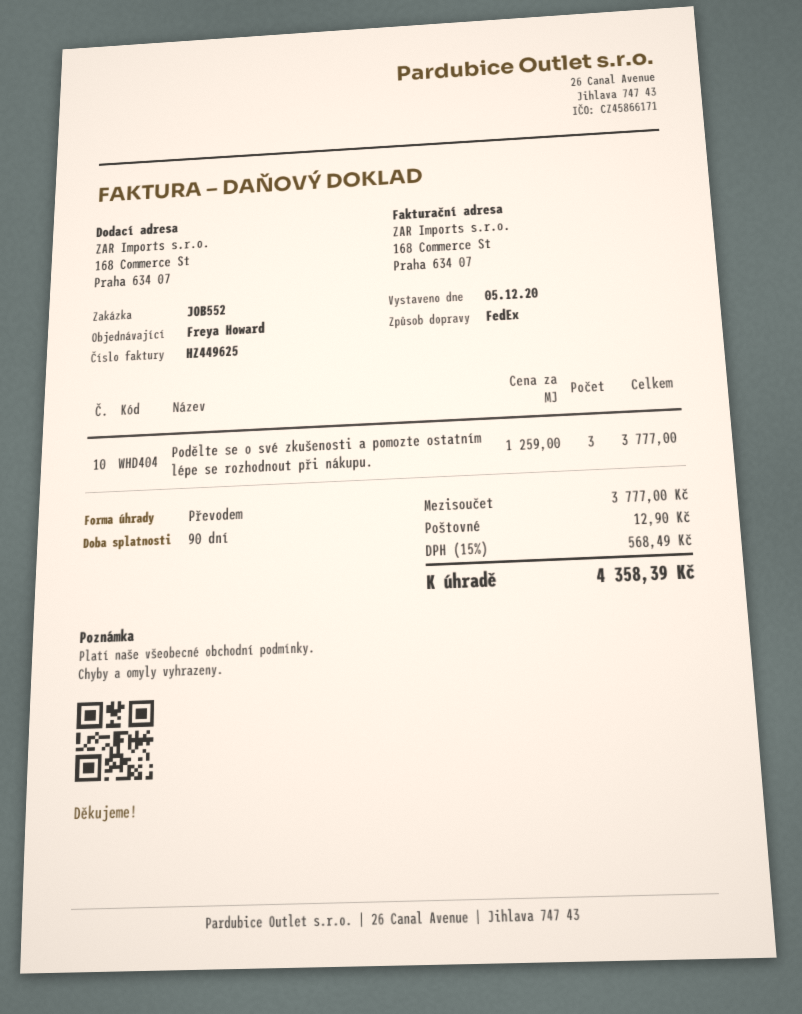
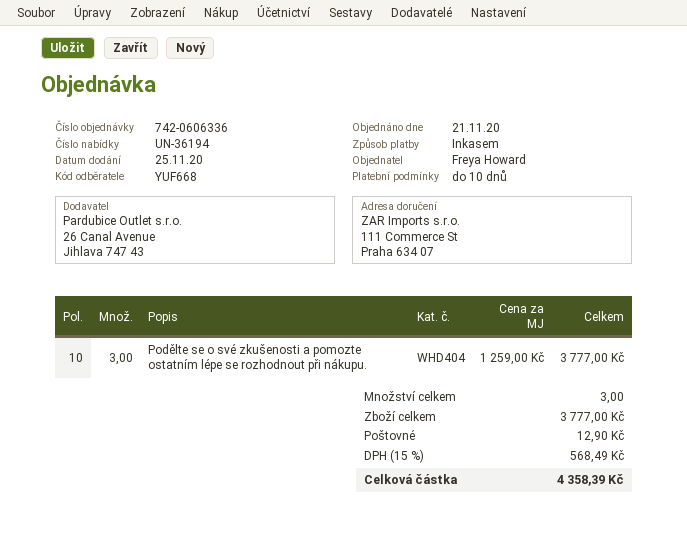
payment terms: 90 days -> 10 days
payment method: bank transfer -> direct debit
ship to: 168 Commerce St, Praha 634 07 -> 111 Commerce St, Praha 634 07

